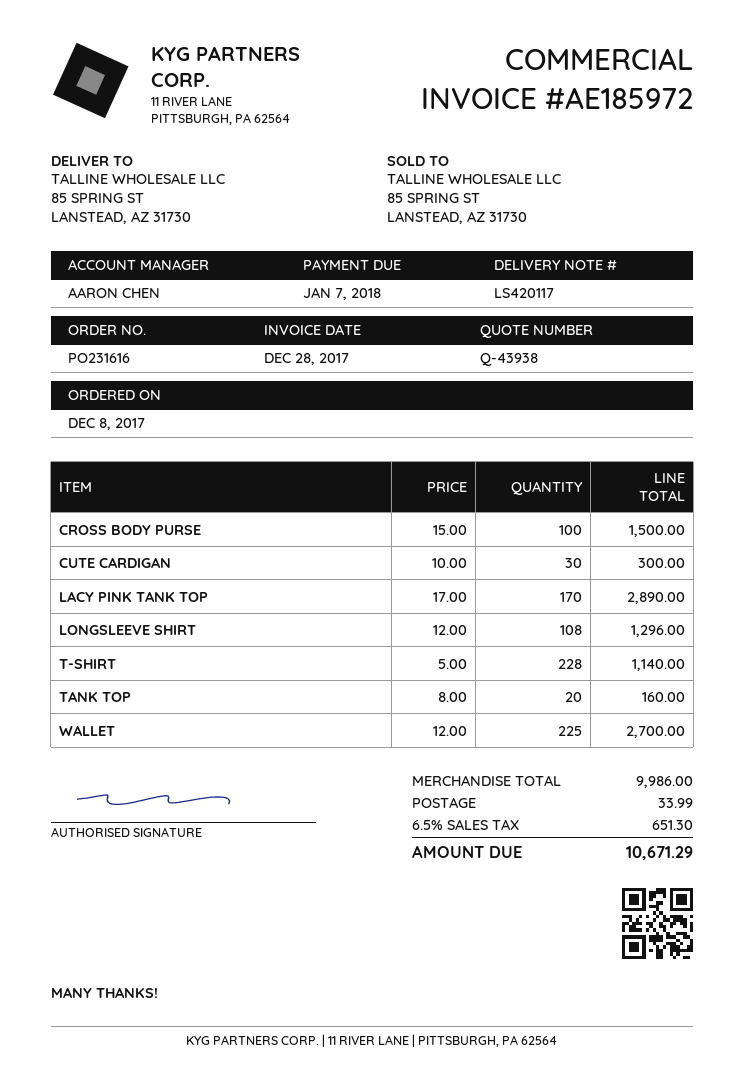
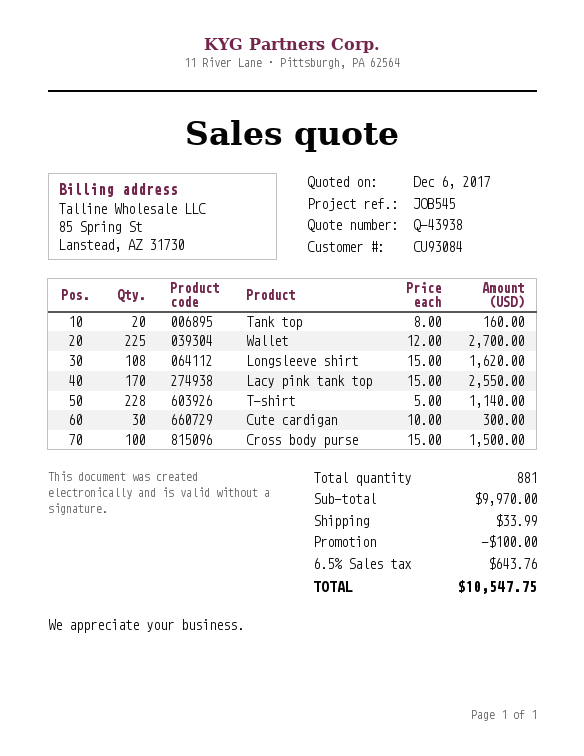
LACY PINK TANK TOP: 170 x 17.00 = 2890.00 -> 170 x 15.00 = 2550.00
LONGSLEEVE SHIRT: 108 x 12.00 = 1296.00 -> 108 x 15.00 = 1620.00
subtotal: 9986.00 -> 9970.00
discount: none -> 100.00
tax: 6.5% = 651.30 -> 6.5% = 643.76
total: 10671.29 -> 10547.75

